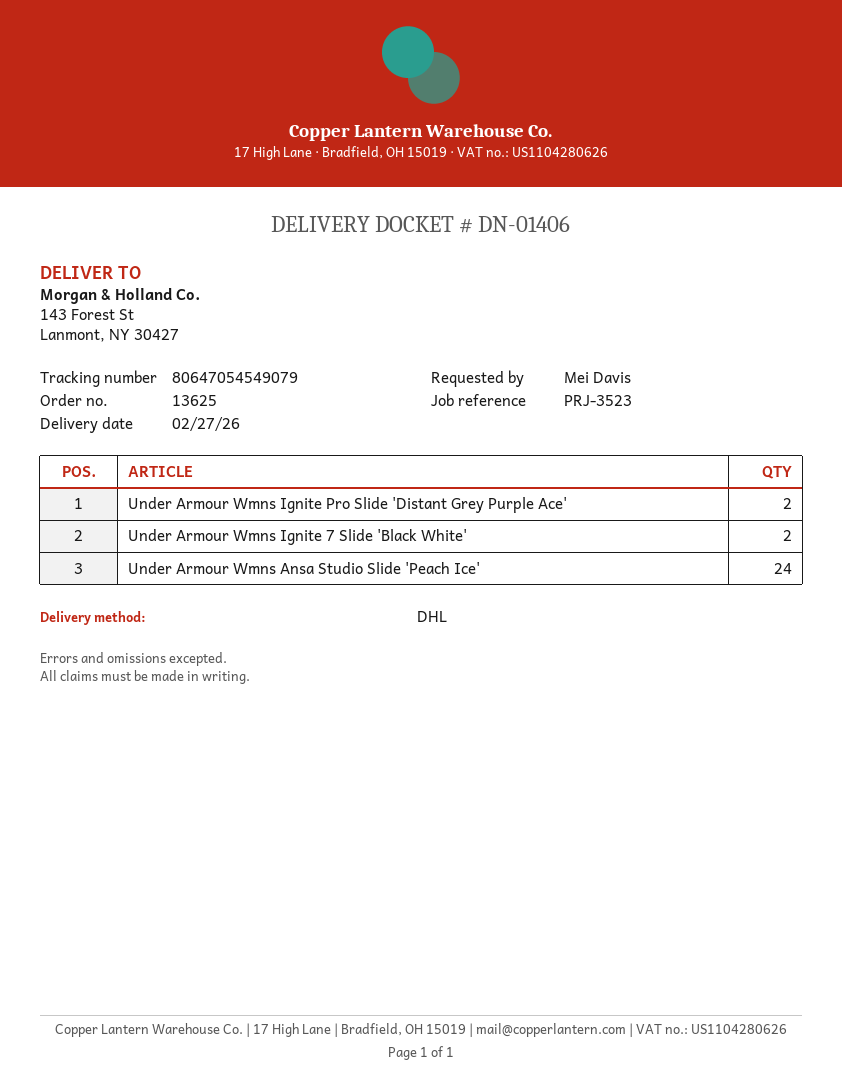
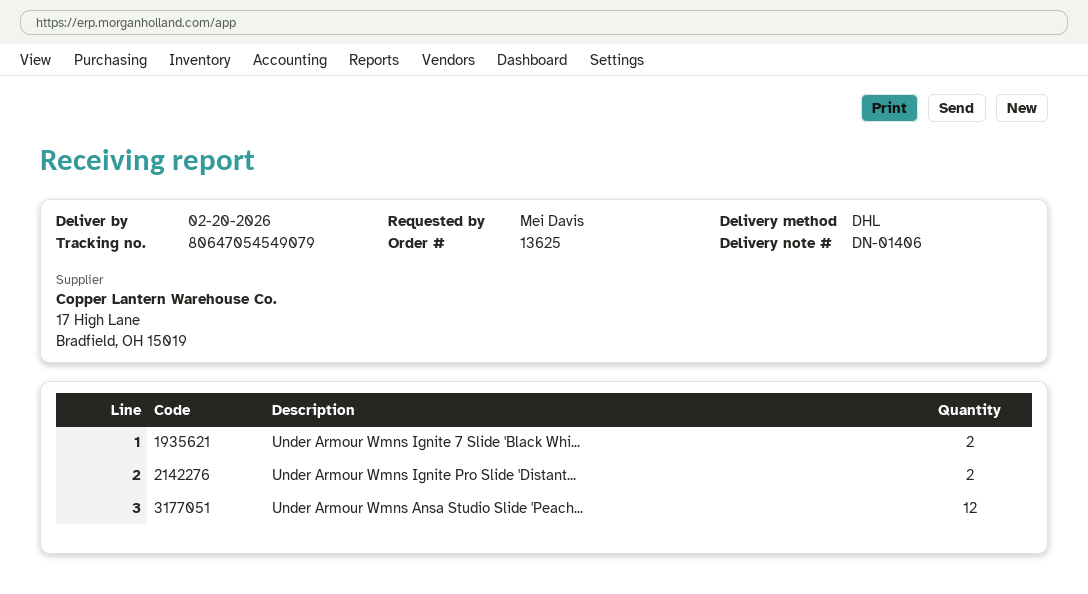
delivery date: 2026-02-27 -> 2026-02-20
Under Armour Wmns Ansa Studio Slide 'Peach Ice': 24 -> 12

